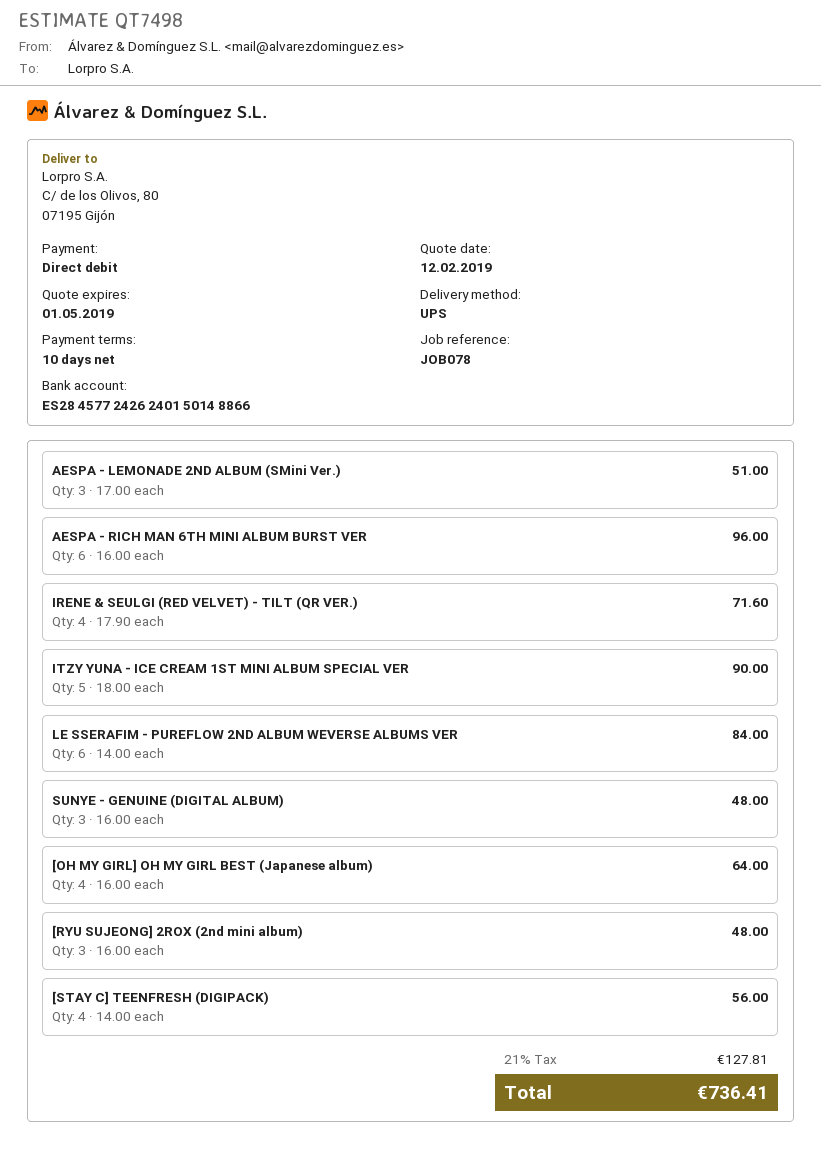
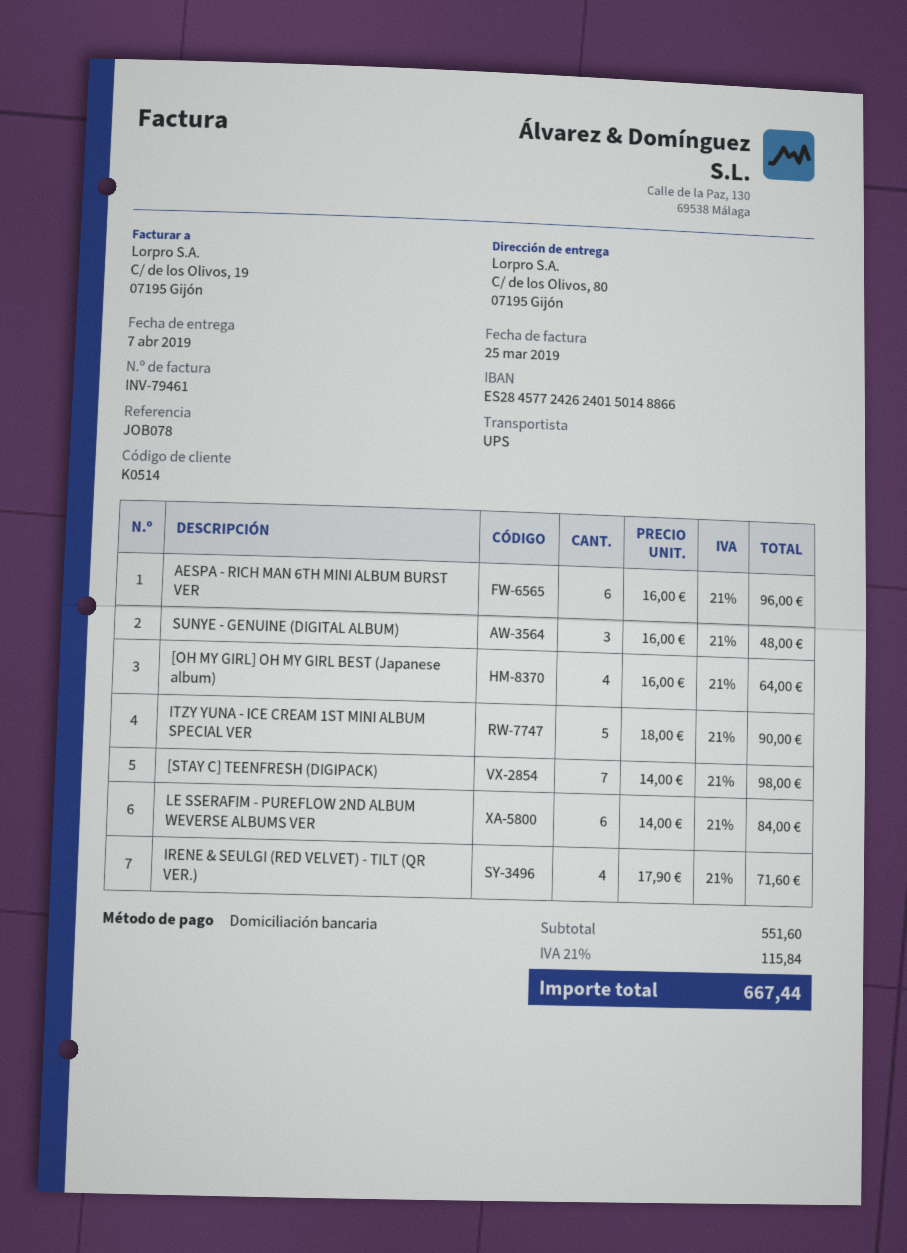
AESPA - LEMONADE 2ND ALBUM (SMini Ver.): 3 x 17.00 = 51.00 -> none
[RYU SUJEONG] 2ROX (2nd mini album): 3 x 16.00 = 48.00 -> none
[STAY C] TEENFRESH (DIGIPACK): 4 x 14.00 = 56.00 -> 7 x 14.00 = 98.00
tax: 21% = 127.81 -> 21% = 115.84
total: 736.41 -> 667.44

